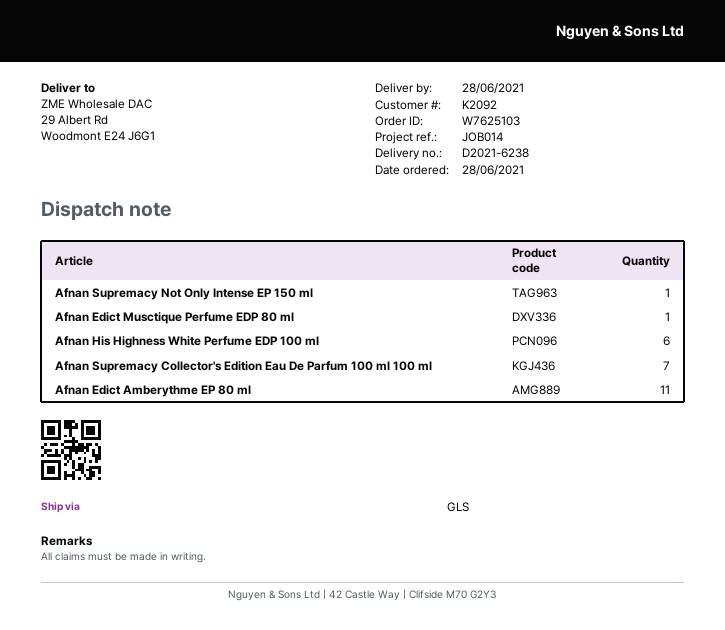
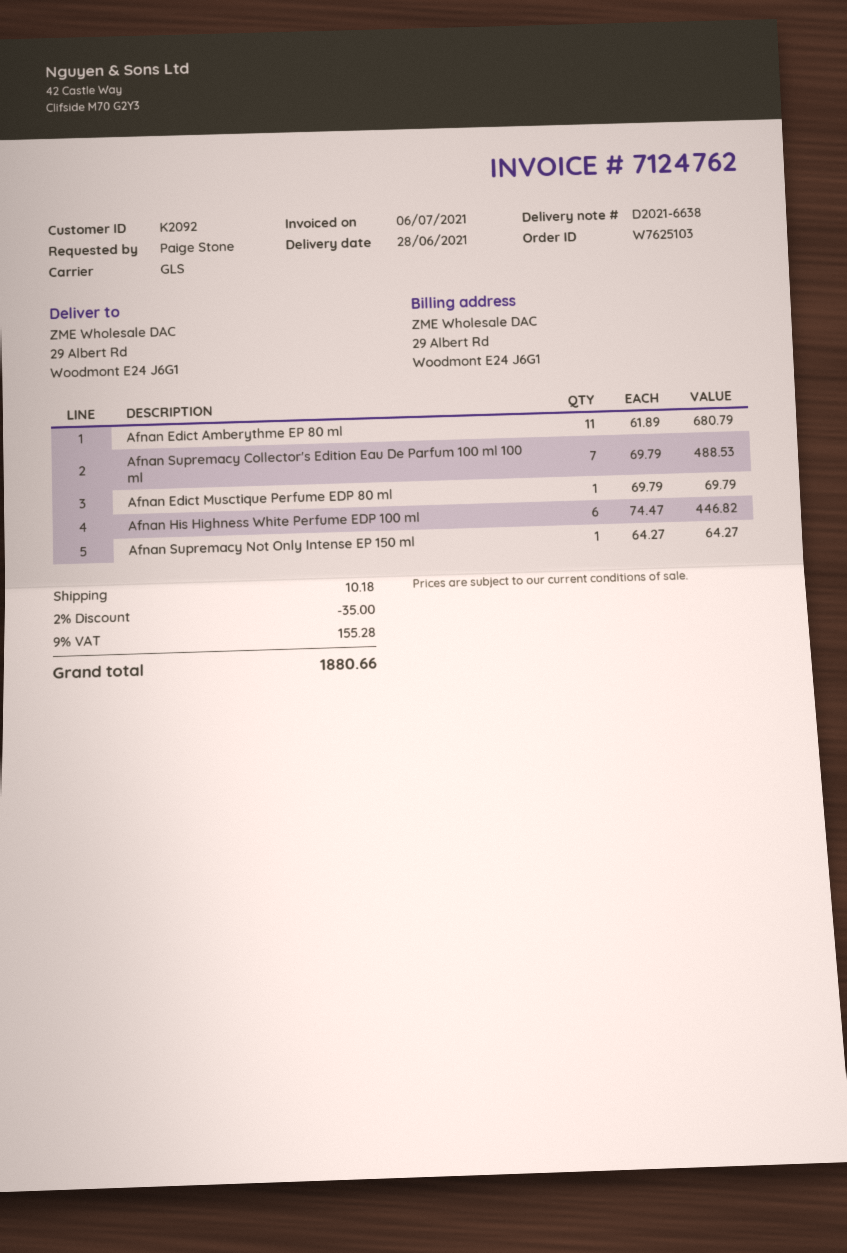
delivery note number: D2021-6238 -> D2021-6638

